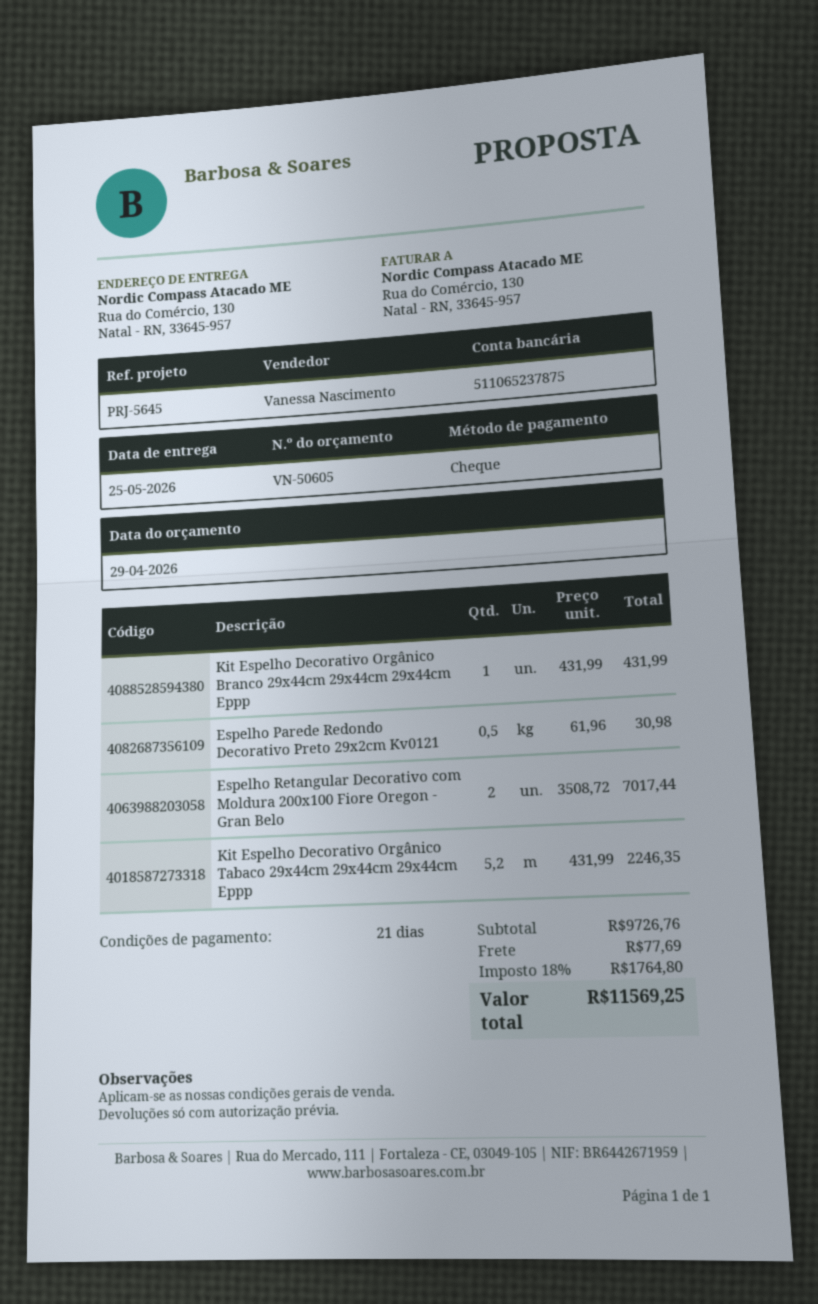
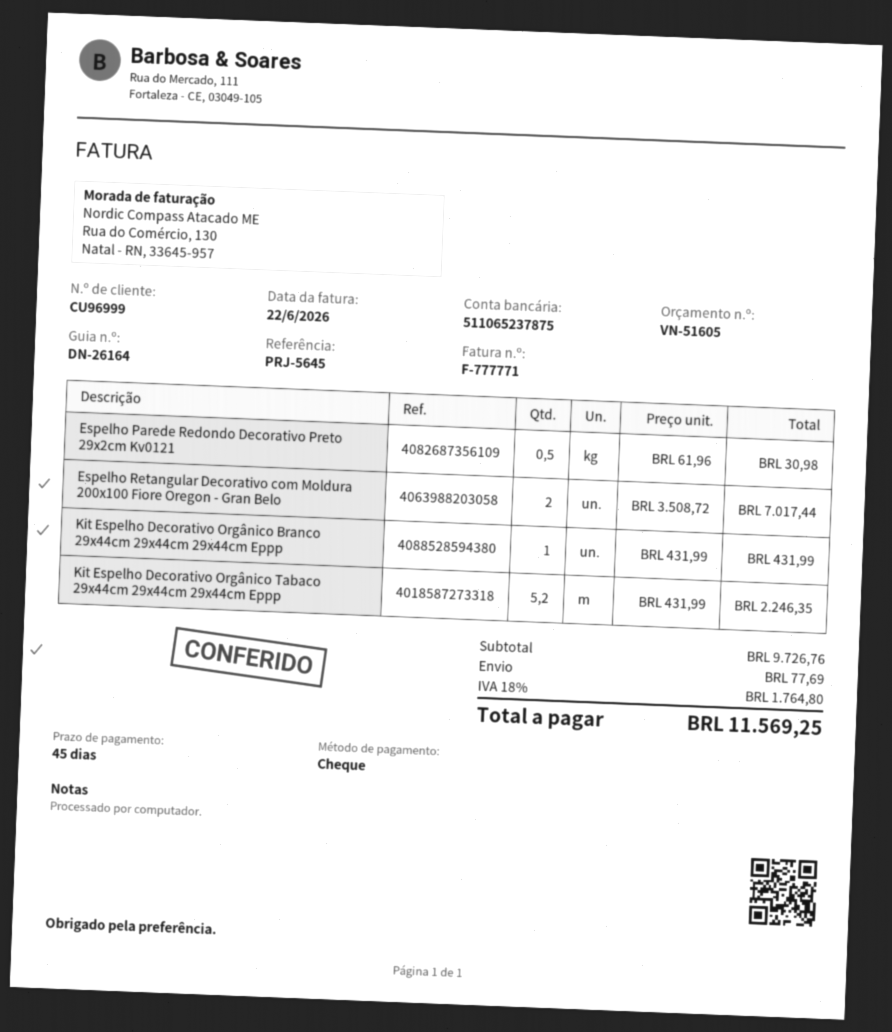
quote number: VN-50605 -> VN-51605
payment terms: 21 days -> 45 days

